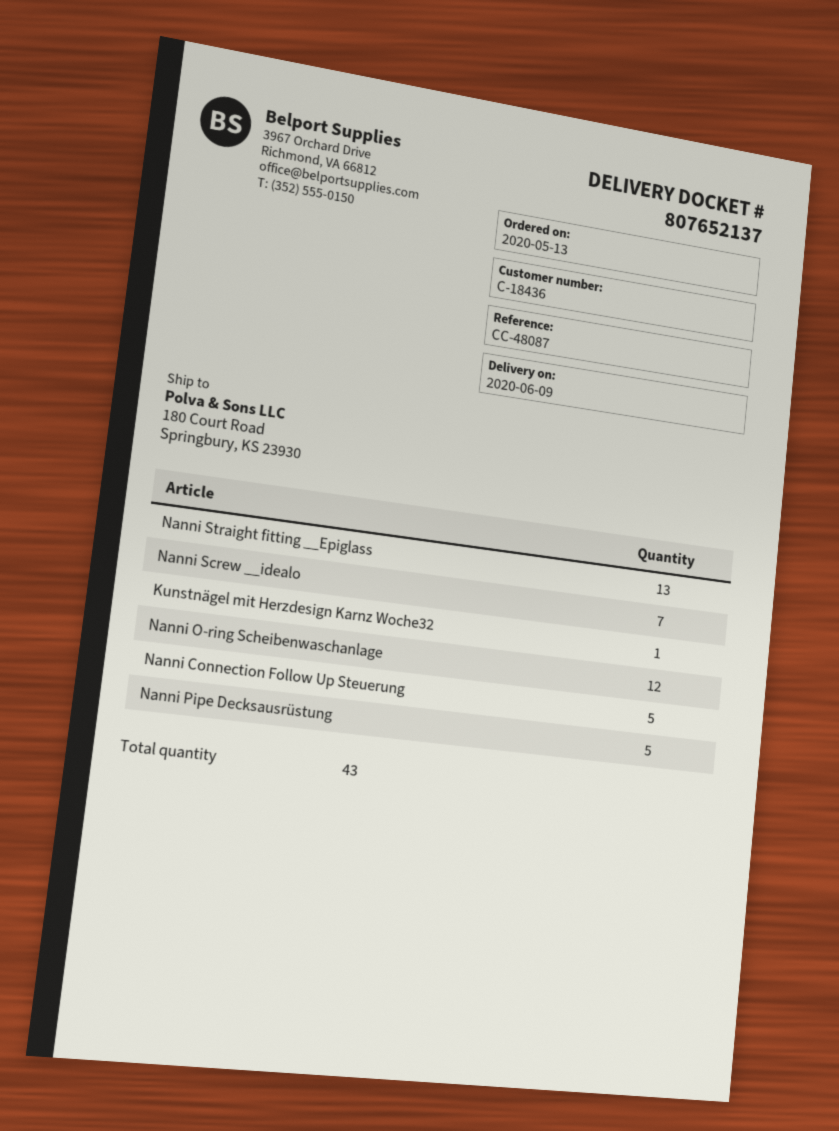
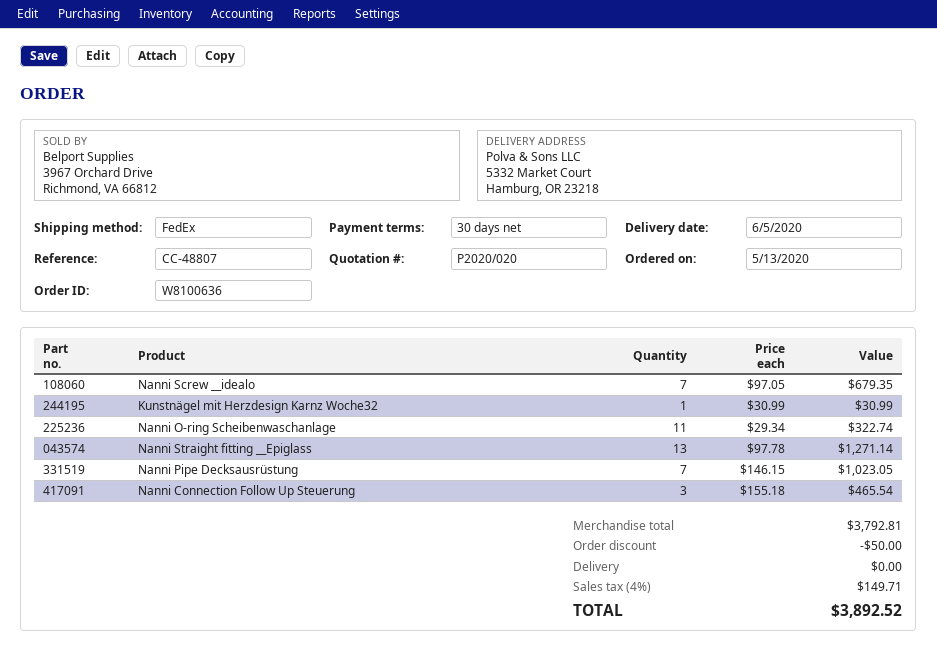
delivery date: 2020-06-09 -> 2020-06-05
reference: CC-48087 -> CC-48807
ship to: 180 Court Road, Springbury, KS 23930 -> 5332 Market Court, Hamburg, OR 23218
Nanni O-ring Scheibenwaschanlage: 12 -> 11
Nanni Connection Follow Up Steuerung: 5 -> 3
Nanni Pipe Decksausrüstung: 5 -> 7

